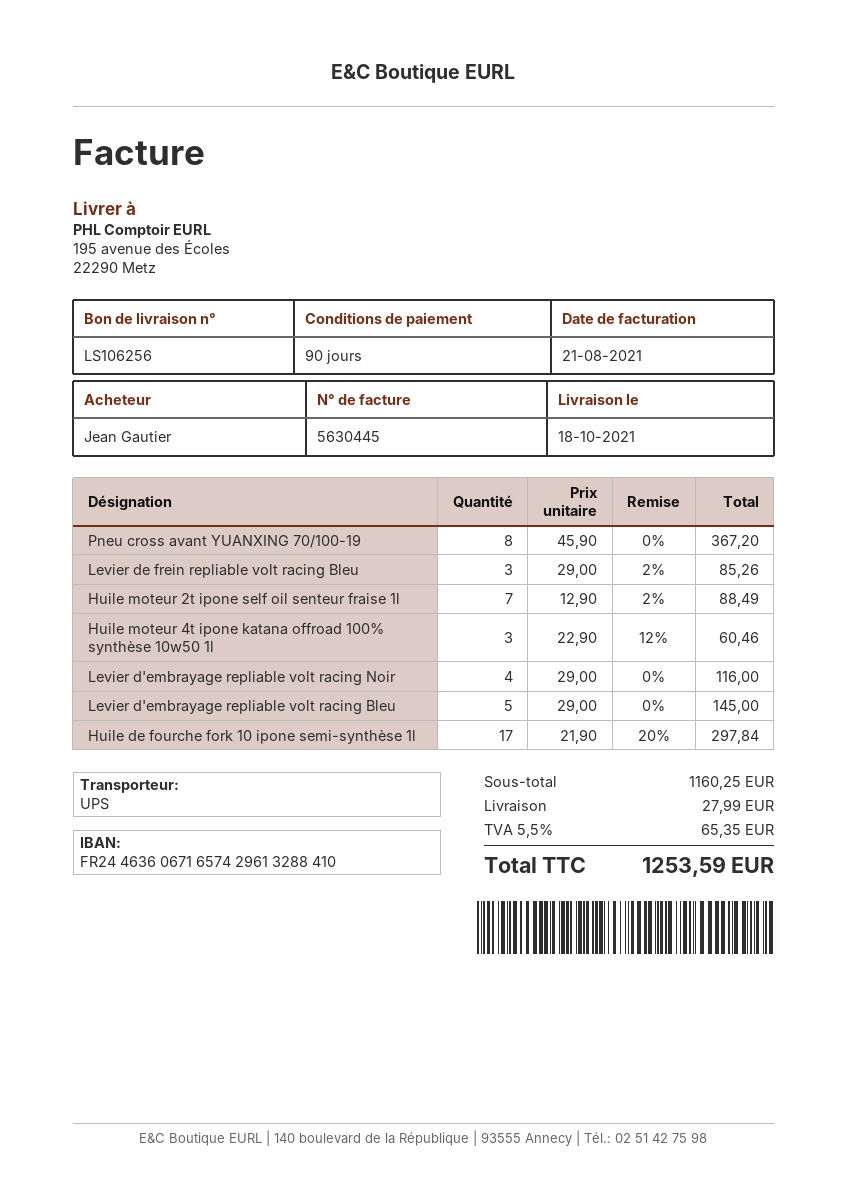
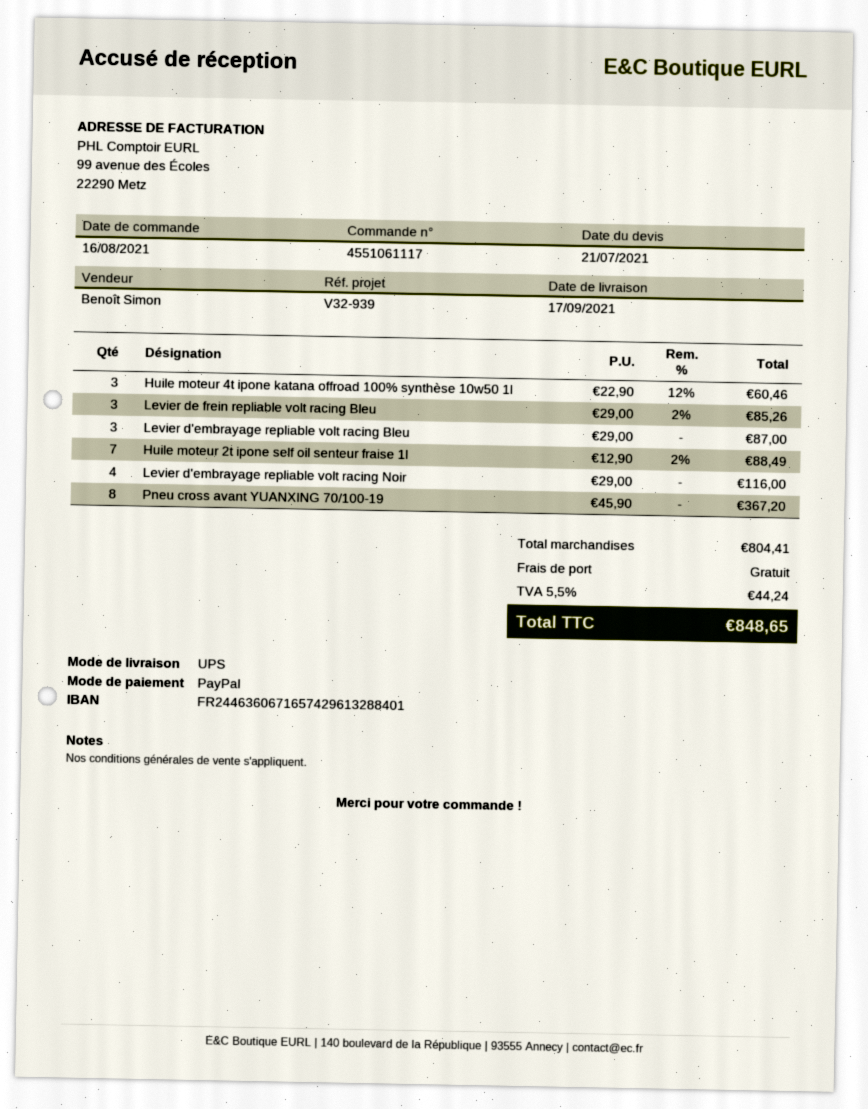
delivery date: 2021-10-18 -> 2021-09-17
bank account: FR2446360671657429613288410 -> FR2446360671657429613288401
Levier d'embrayage repliable volt racing Bleu: 5 x 29.00 = 145.00 -> 3 x 29.00 = 87.00
Huile de fourche fork 10 ipone semi-synthèse 1l: 17 x 21.90 - 20% = 297.84 -> none
subtotal: 1160.25 -> 804.41
shipping: 27.99 -> 0.00
tax: 5.5% = 65.35 -> 5.5% = 44.24
total: 1253.59 -> 848.65

